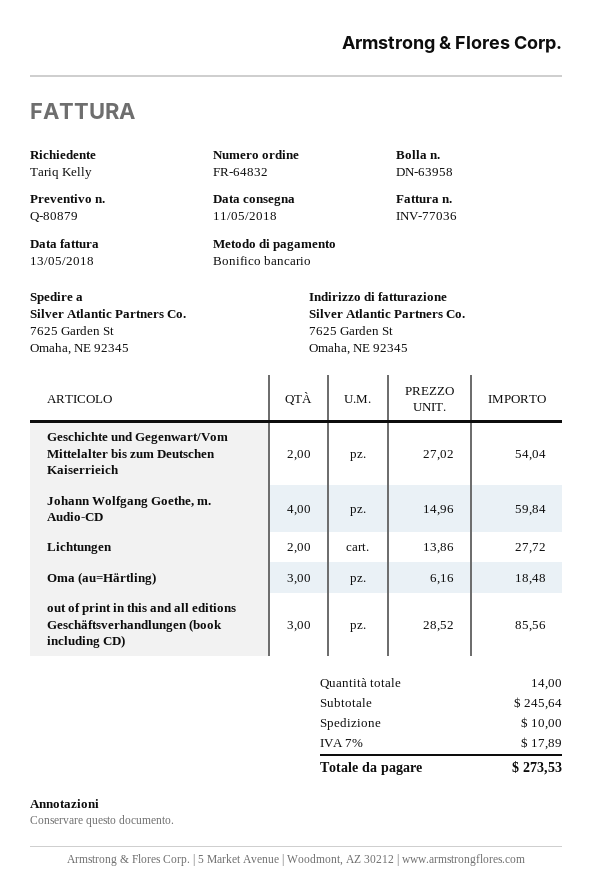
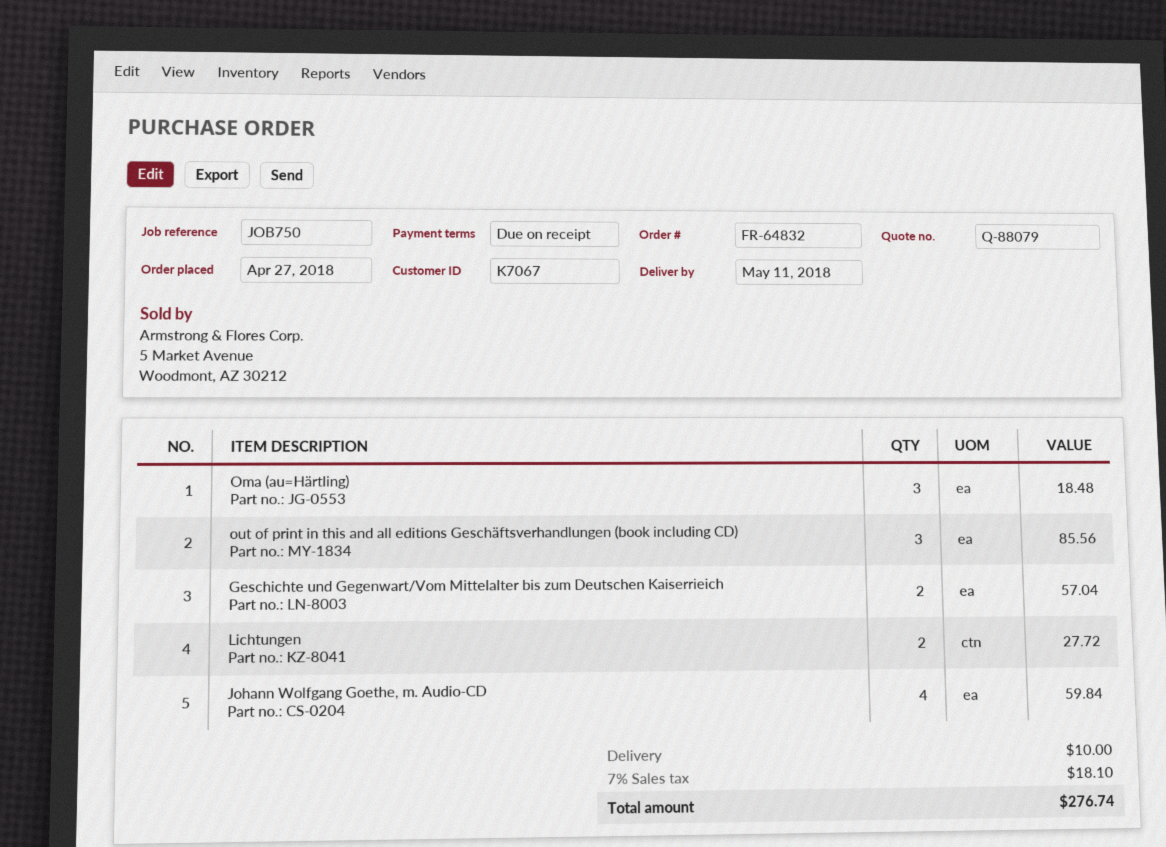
quote number: Q-80879 -> Q-88079
Geschichte und Gegenwart/Vom Mittelalter bis zum Deutschen Kaiserrieich: 2 for 54.04 -> 2 for 57.04
tax: 7% = 17.89 -> 7% = 18.10
total: 273.53 -> 276.74

